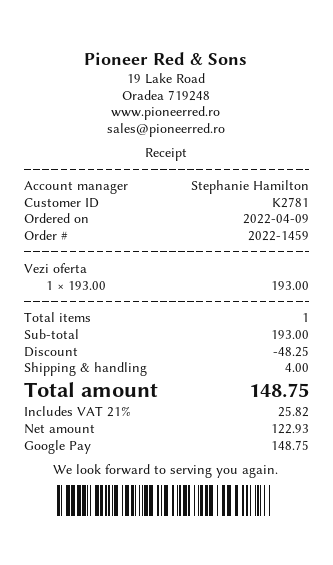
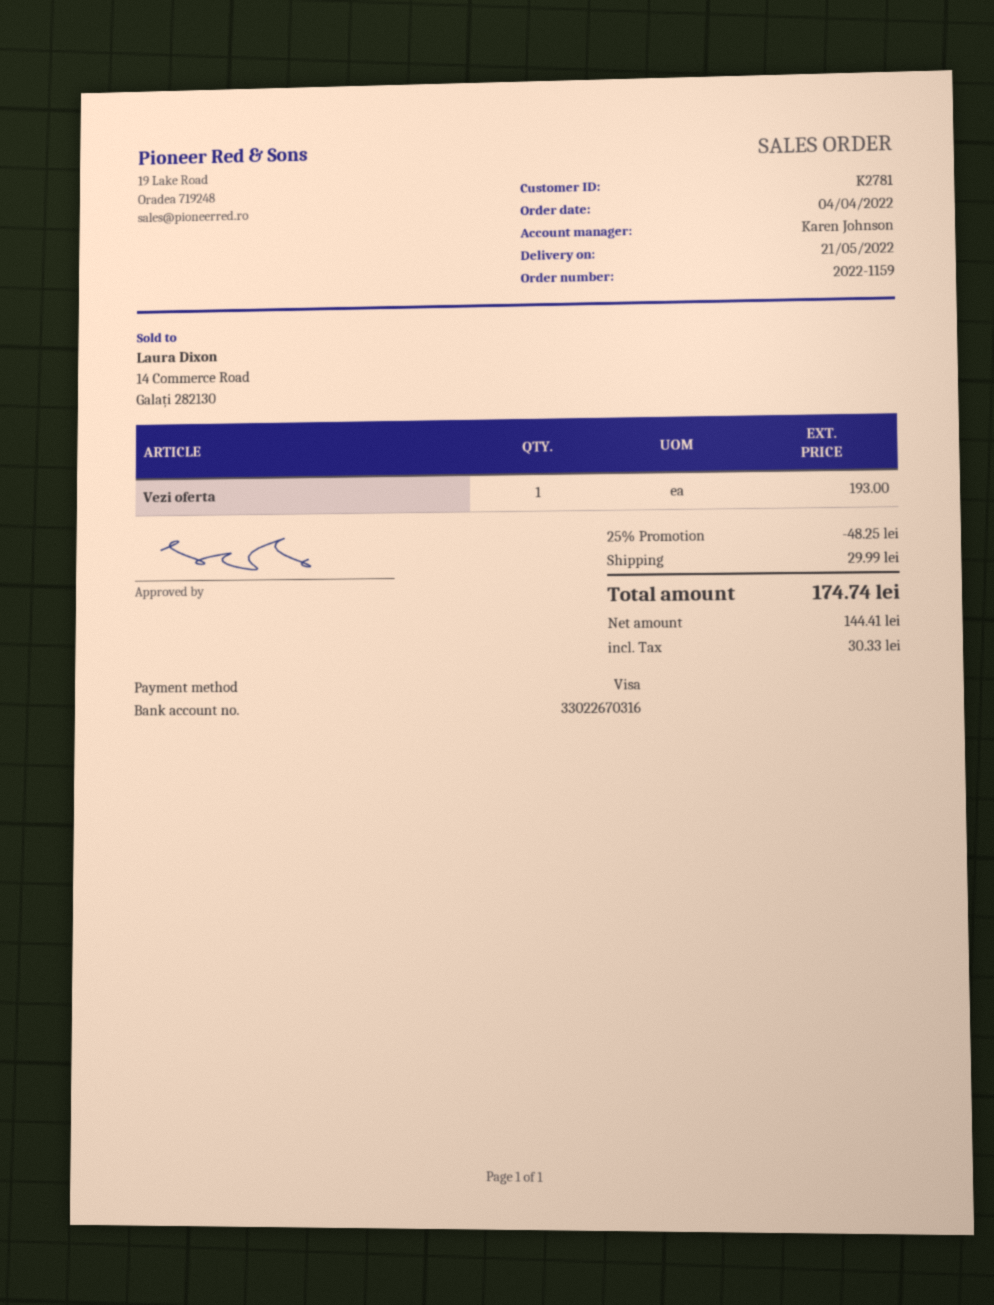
order number: 2022-1459 -> 2022-1159
order date: 2022-04-09 -> 2022-04-04
sales rep: Stephanie Hamilton -> Karen Johnson
payment method: Google Pay -> Visa
shipping: 4.00 -> 29.99
net: 122.93 -> 144.41
tax: 25.82 -> 30.33
total: 148.75 -> 174.74

